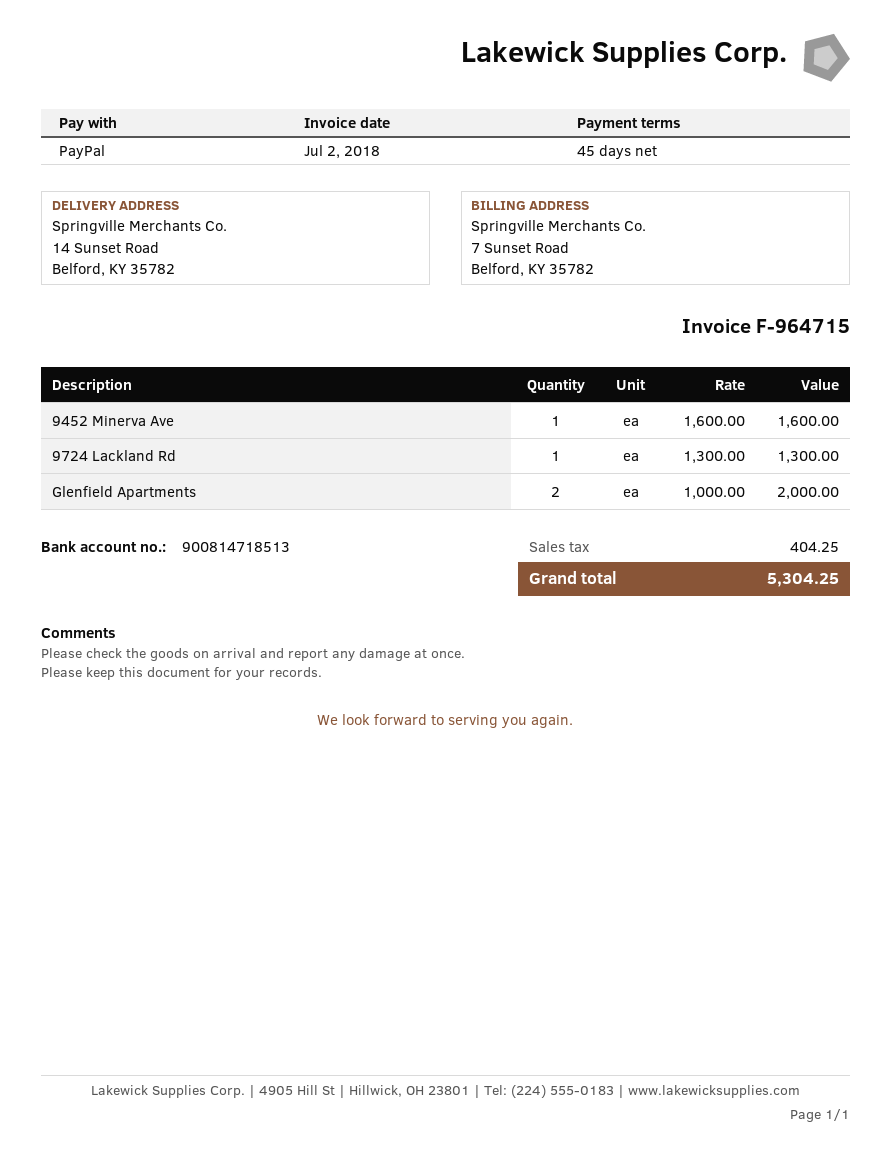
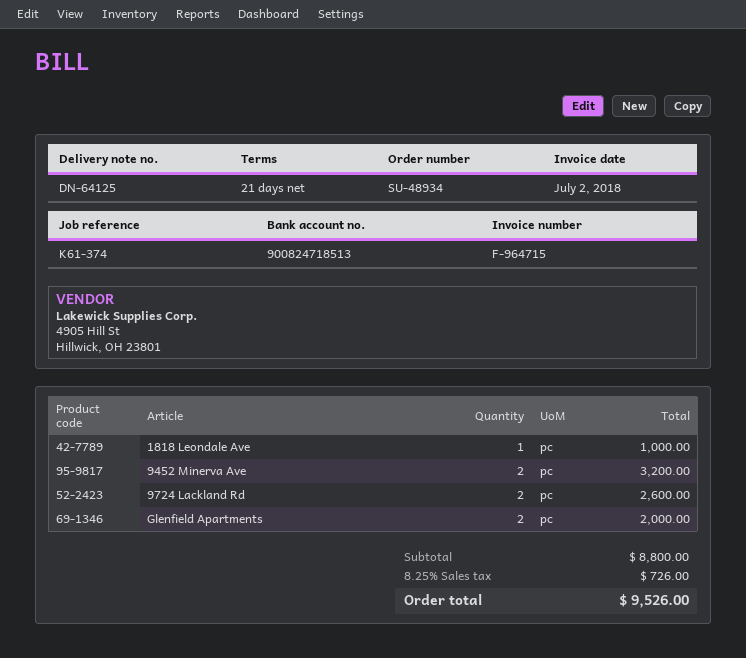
payment terms: 45 days -> 21 days
bank account: 900814718513 -> 900824718513
9452 Minerva Ave: 1 for 1600.00 -> 2 for 3200.00
9724 Lackland Rd: 1 for 1300.00 -> 2 for 2600.00
1818 Leondale Ave: none -> 1 for 1000.00
tax: 404.25 -> 726.00
total: 5304.25 -> 9526.00

